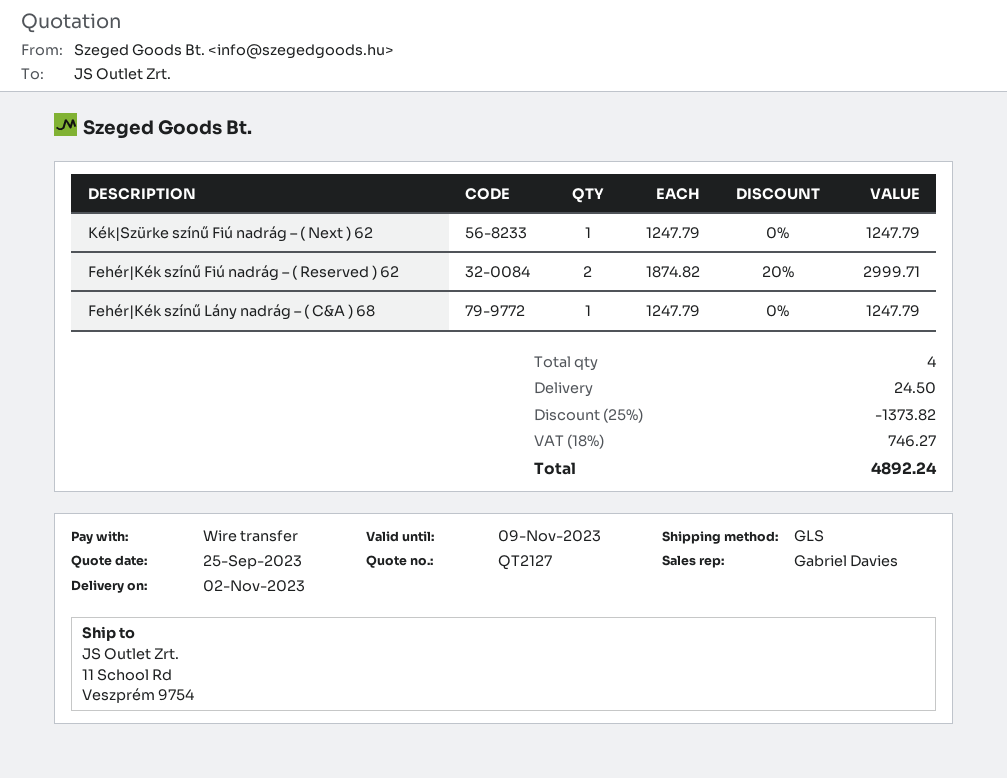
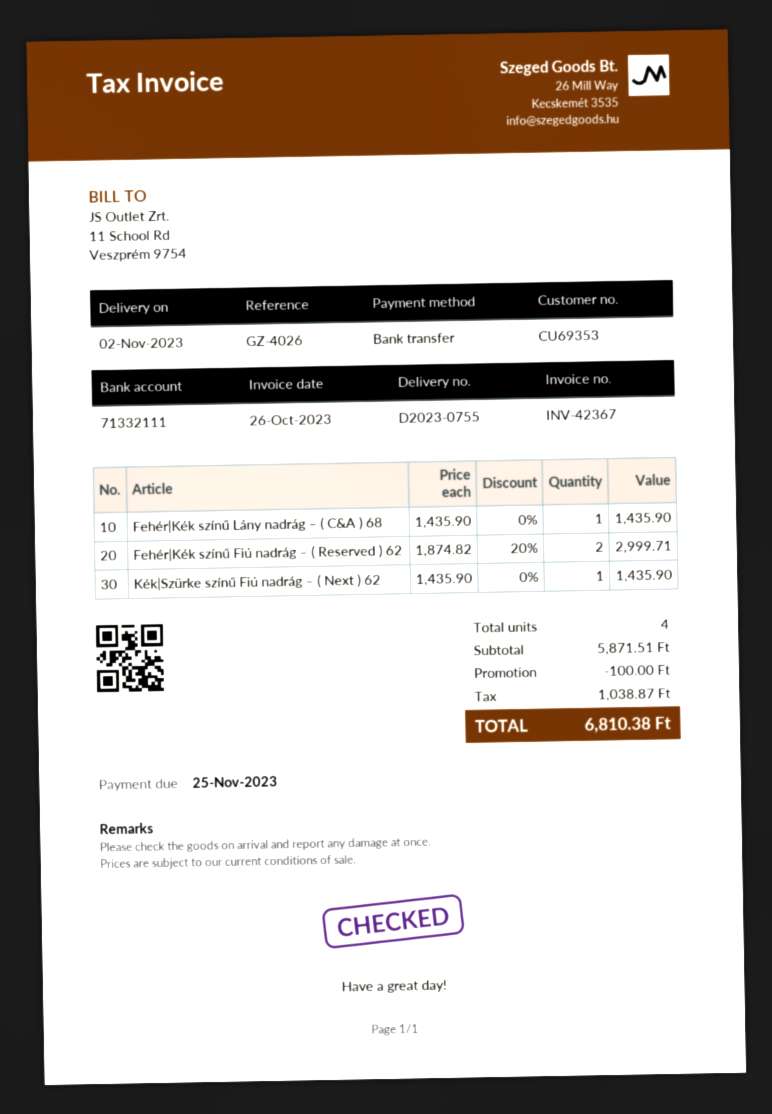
Kék|Szürke színű Fiú nadrág – ( Next ) 62: 1 x 1247.79 = 1247.79 -> 1 x 1435.90 = 1435.90
Fehér|Kék színű Lány nadrág – ( C&A ) 68: 1 x 1247.79 = 1247.79 -> 1 x 1435.90 = 1435.90
discount: 1373.82 -> 100.00
shipping: 24.50 -> none
tax: 746.27 -> 1038.87
total: 4892.24 -> 6810.38

